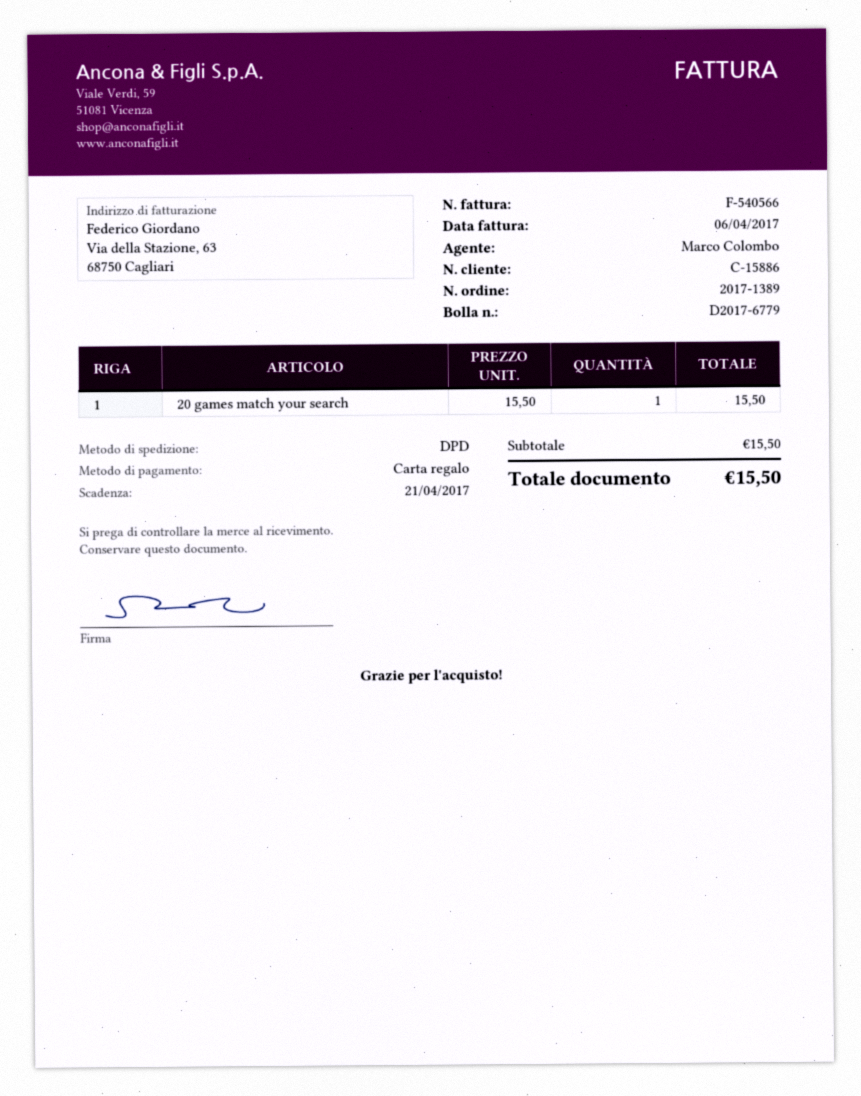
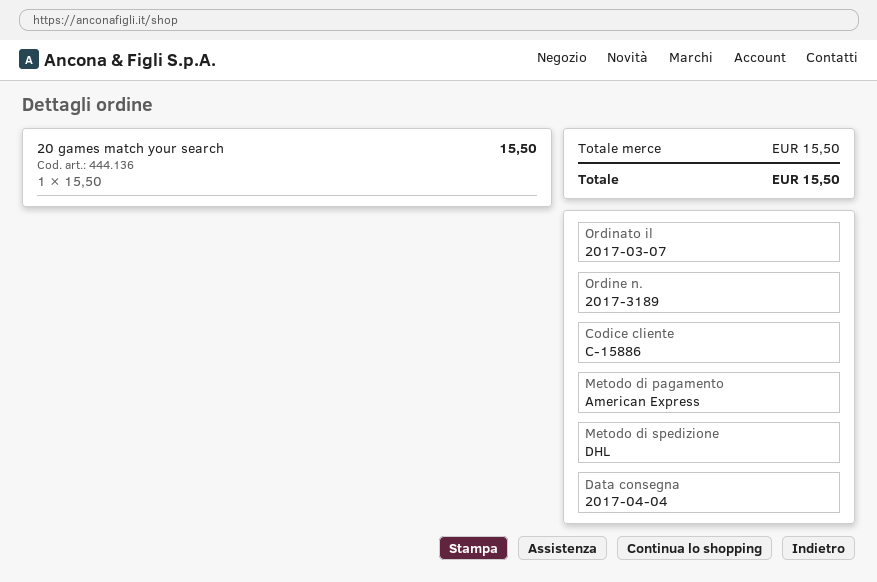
order number: 2017-1389 -> 2017-3189
payment method: gift card -> American Express
shipping method: DPD -> DHL

